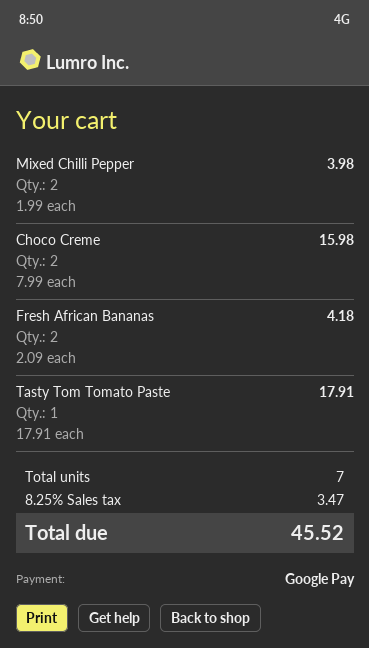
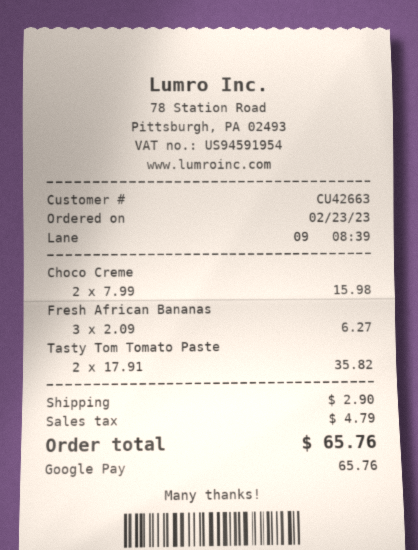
Mixed Chilli Pepper: 2 x 1.99 = 3.98 -> none
Fresh African Bananas: 2 x 2.09 = 4.18 -> 3 x 2.09 = 6.27
Tasty Tom Tomato Paste: 1 x 17.91 = 17.91 -> 2 x 17.91 = 35.82
shipping: none -> 2.90
tax: 3.47 -> 4.79
total: 45.52 -> 65.76

